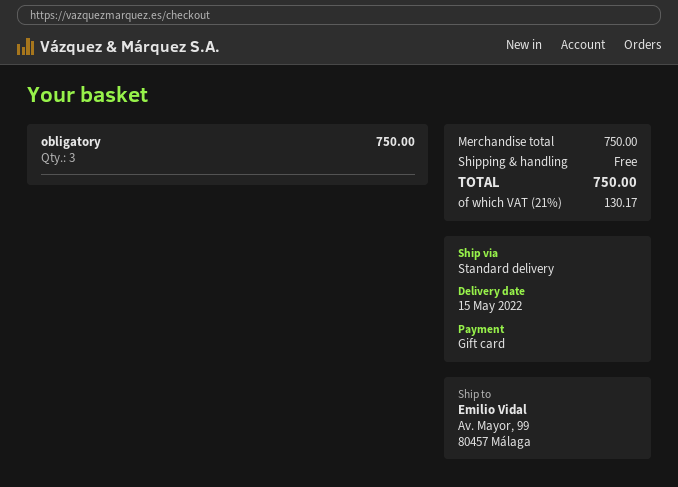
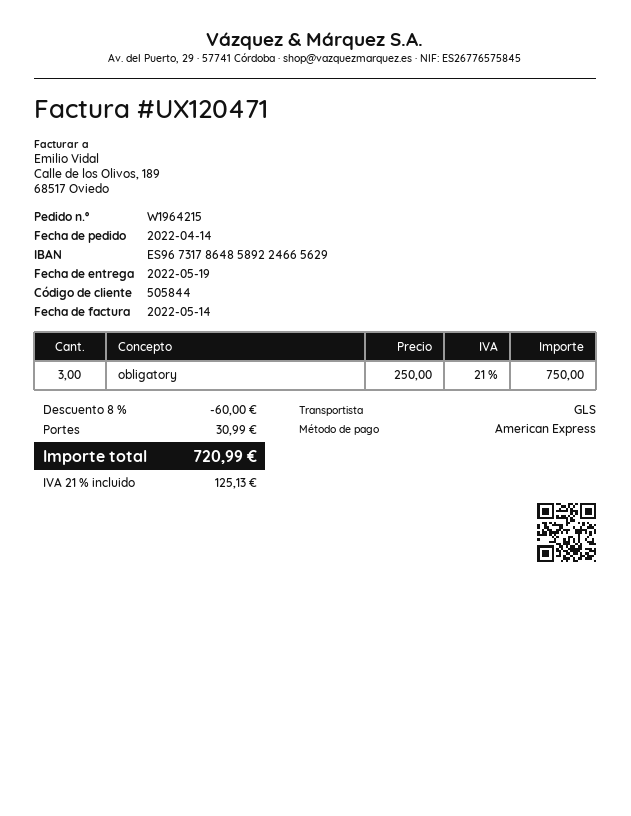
delivery date: 2022-05-15 -> 2022-05-19
payment method: gift card -> American Express
shipping method: standard -> GLS
discount: none -> 8% = 60.00
shipping: 0.00 -> 30.99
tax: 21% = 130.17 -> 21% = 125.13
total: 750.00 -> 720.99

